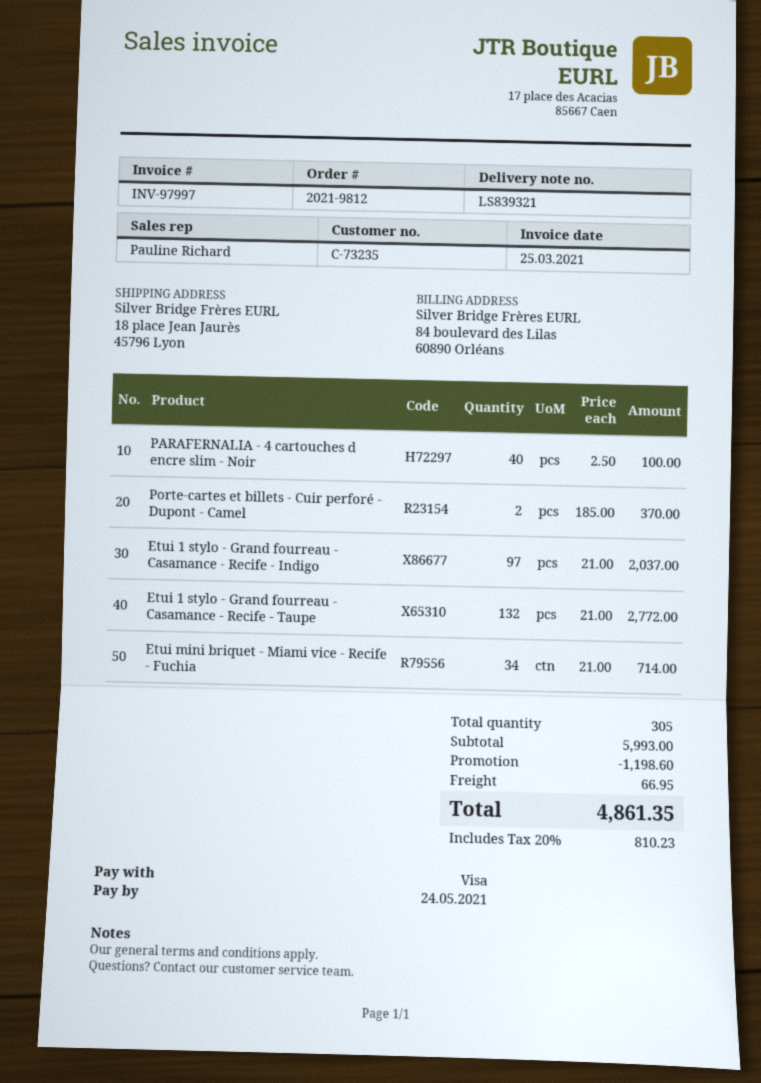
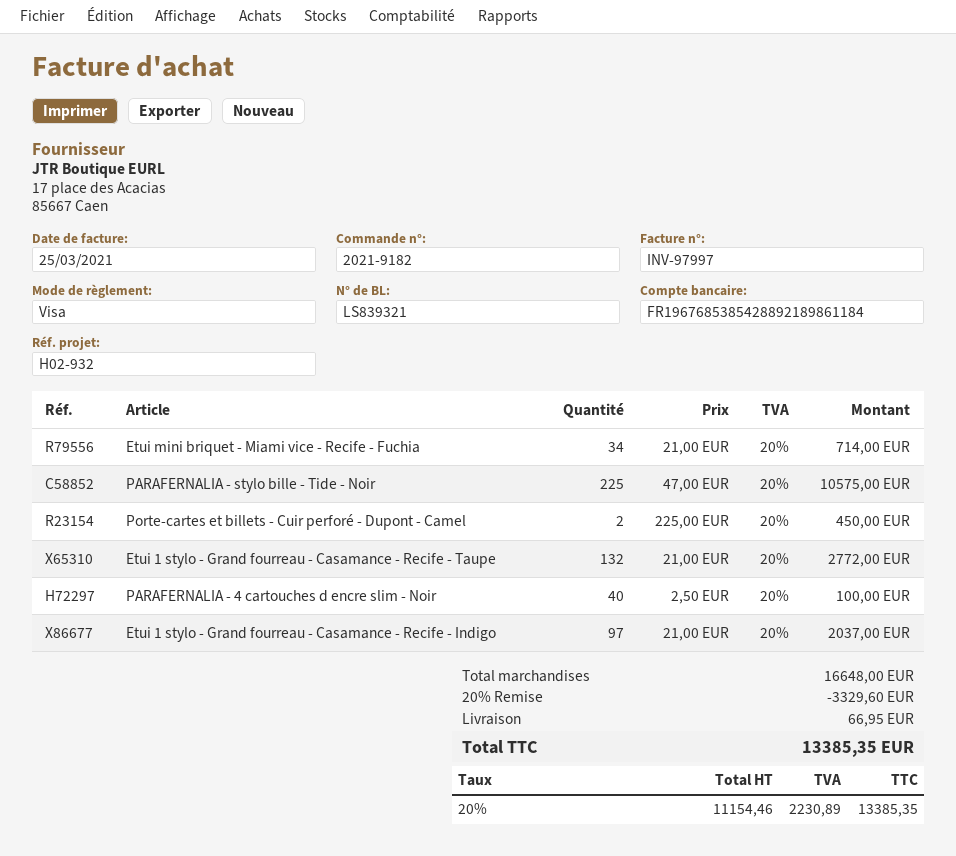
order number: 2021-9812 -> 2021-9182
Porte-cartes et billets - Cuir perforé - Dupont - Camel: 2 x 185.00 = 370.00 -> 2 x 225.00 = 450.00
PARAFERNALIA - stylo bille - Tide - Noir: none -> 225 x 47.00 = 10575.00
subtotal: 5993.00 -> 16648.00
discount: 1198.60 -> 3329.60
tax: 20% = 810.23 -> 20% = 2230.89
total: 4861.35 -> 13385.35

